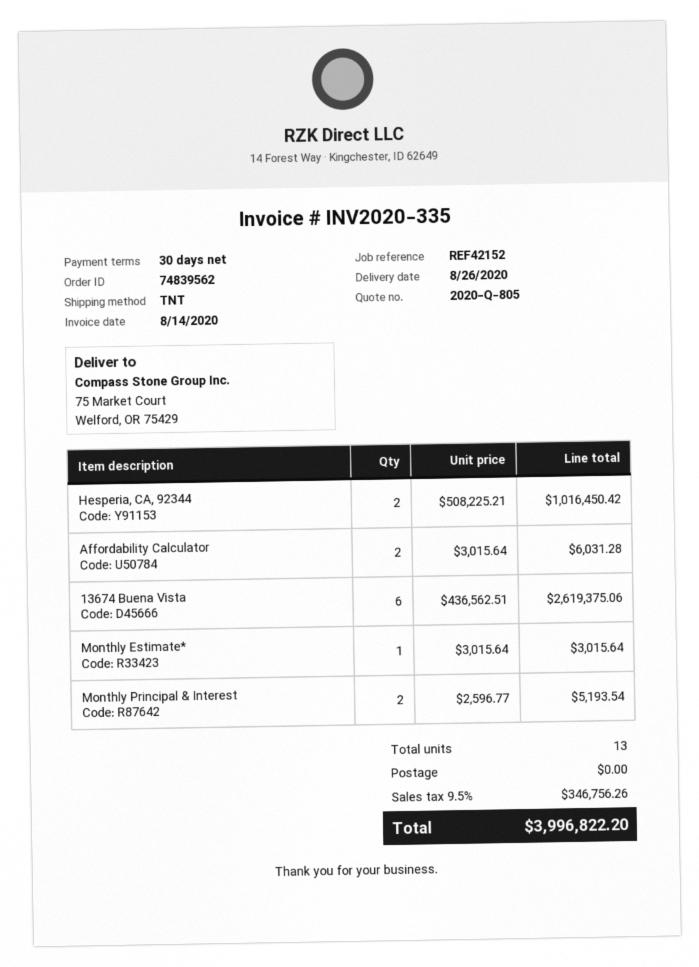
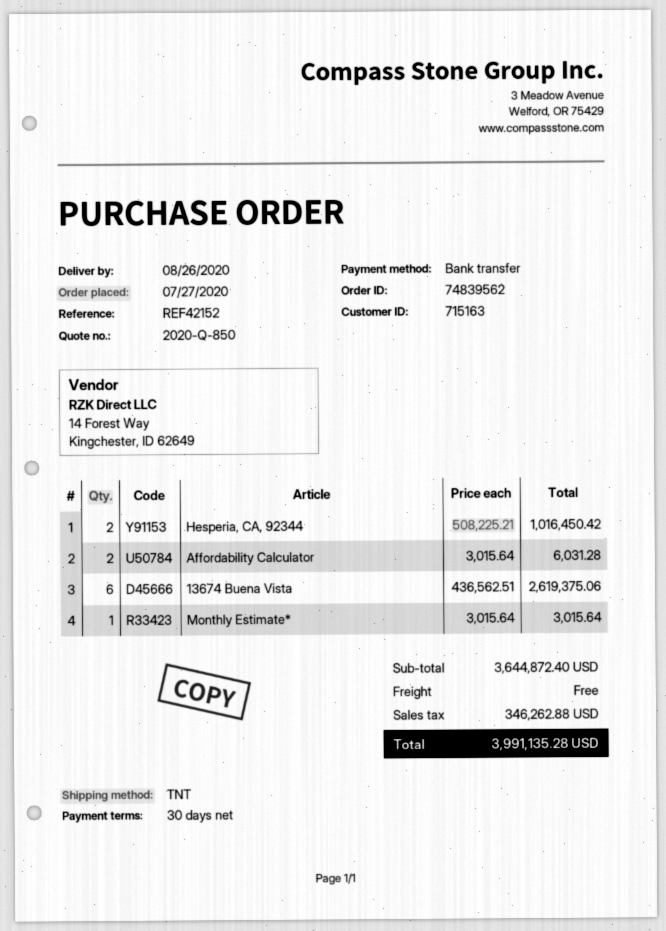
quote number: 2020-Q-805 -> 2020-Q-850
Monthly Principal & Interest: 2 x 2596.77 = 5193.54 -> none
tax: 346756.26 -> 346262.88
total: 3996822.20 -> 3991135.28

